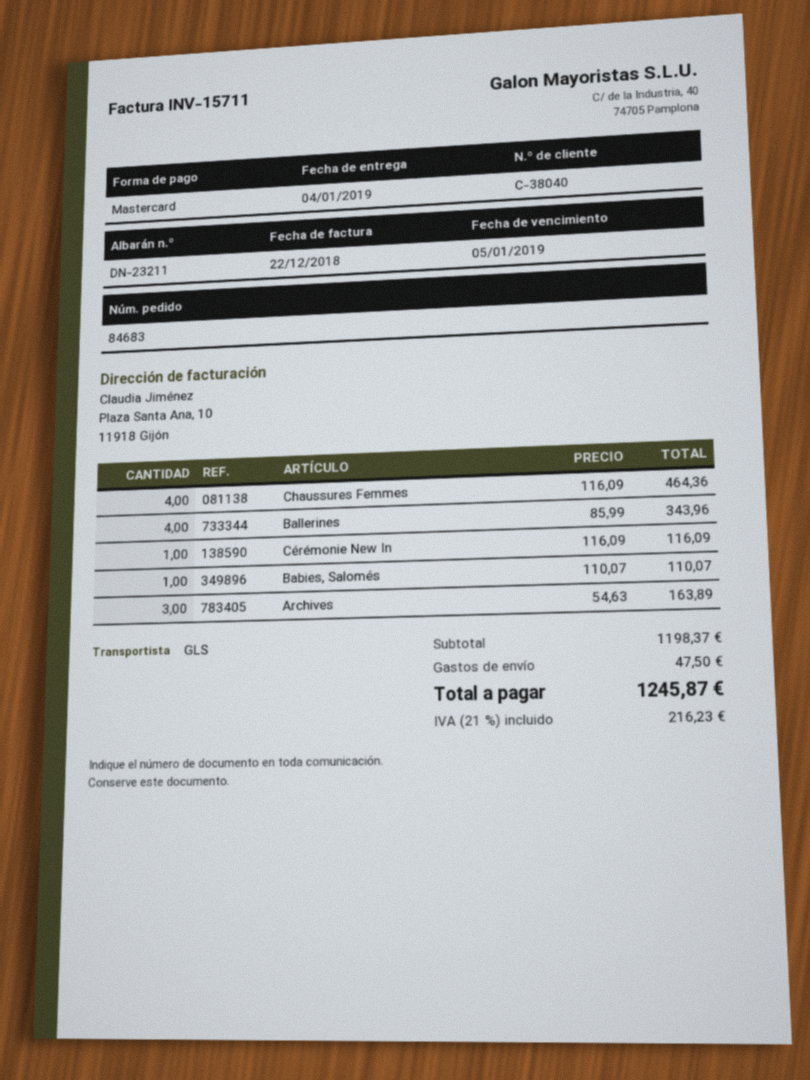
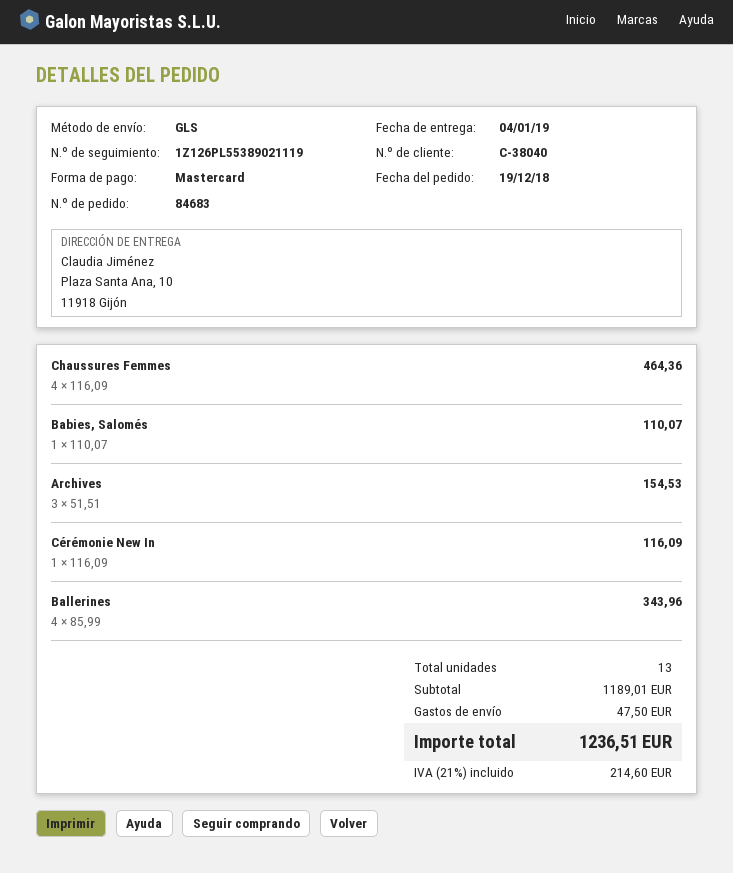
Archives: 3 x 54.63 = 163.89 -> 3 x 51.51 = 154.53
subtotal: 1198.37 -> 1189.01
tax: 21% = 216.23 -> 21% = 214.60
total: 1245.87 -> 1236.51

